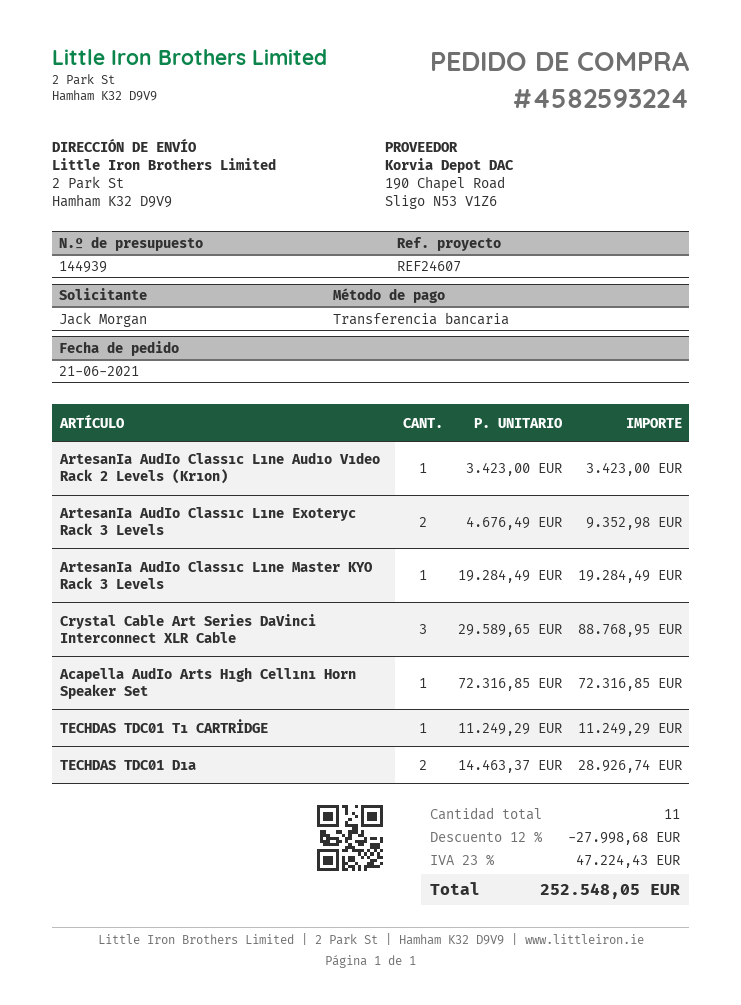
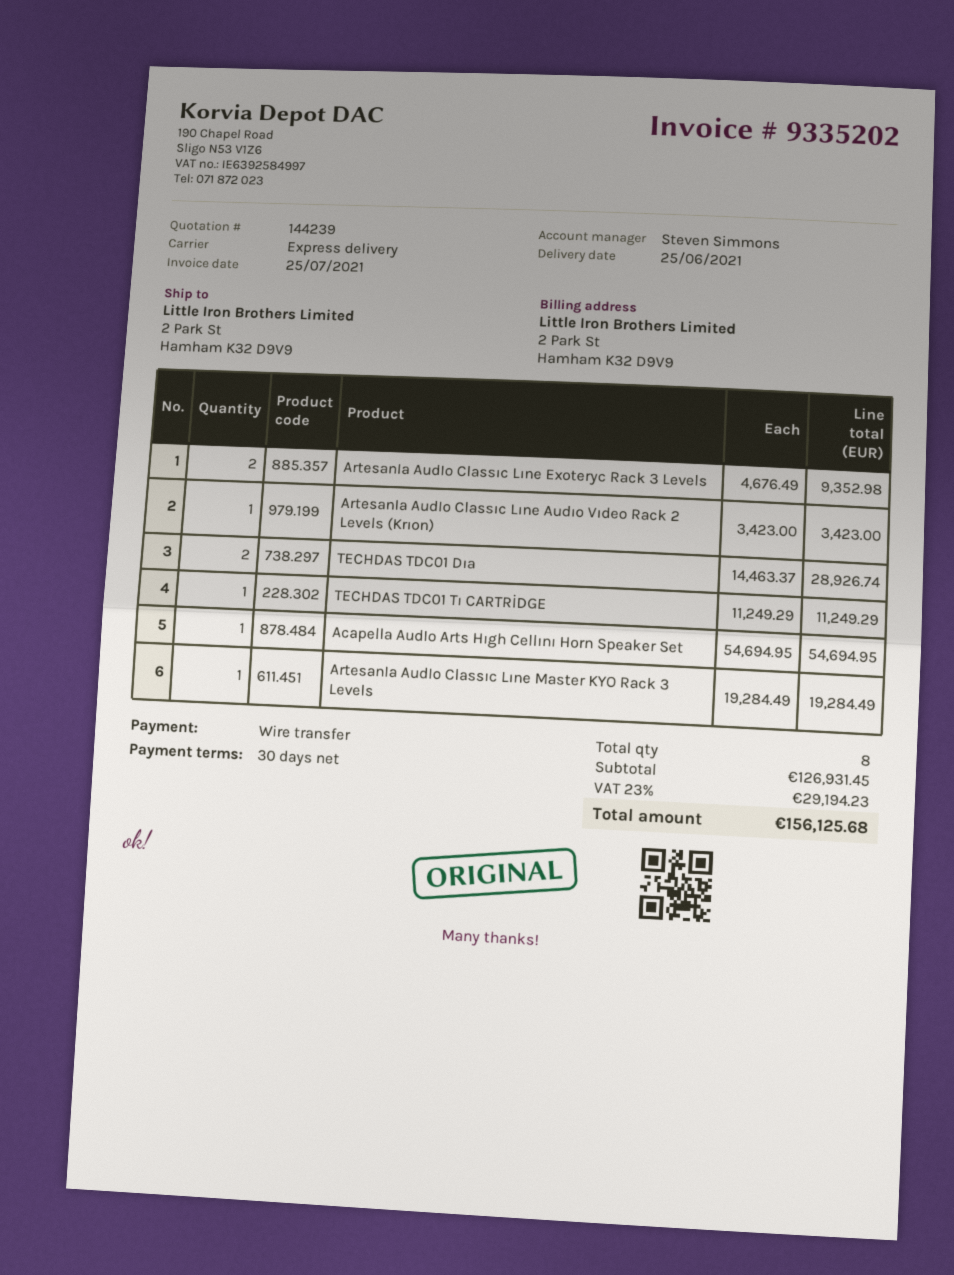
quote number: 144939 -> 144239
Crystal Cable Art Series DaVinci Interconnect XLR Cable: 3 x 29589.65 = 88768.95 -> none
Acapella AudIo Arts Hıgh Cellını Horn Speaker Set: 1 x 72316.85 = 72316.85 -> 1 x 54694.95 = 54694.95
total quantity: 11 -> 8
discount: 12% = 27998.68 -> none
tax: 23% = 47224.43 -> 23% = 29194.23
total: 252548.05 -> 156125.68

